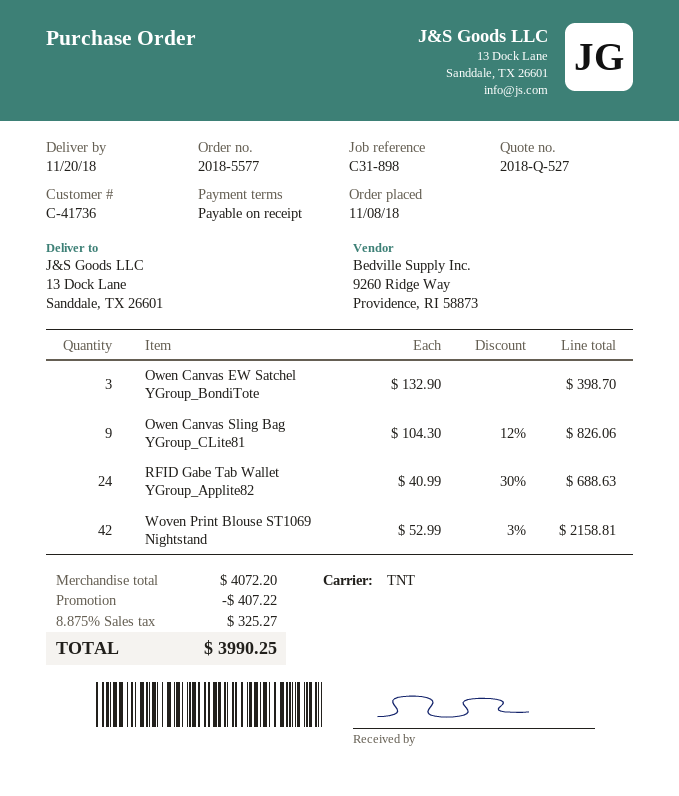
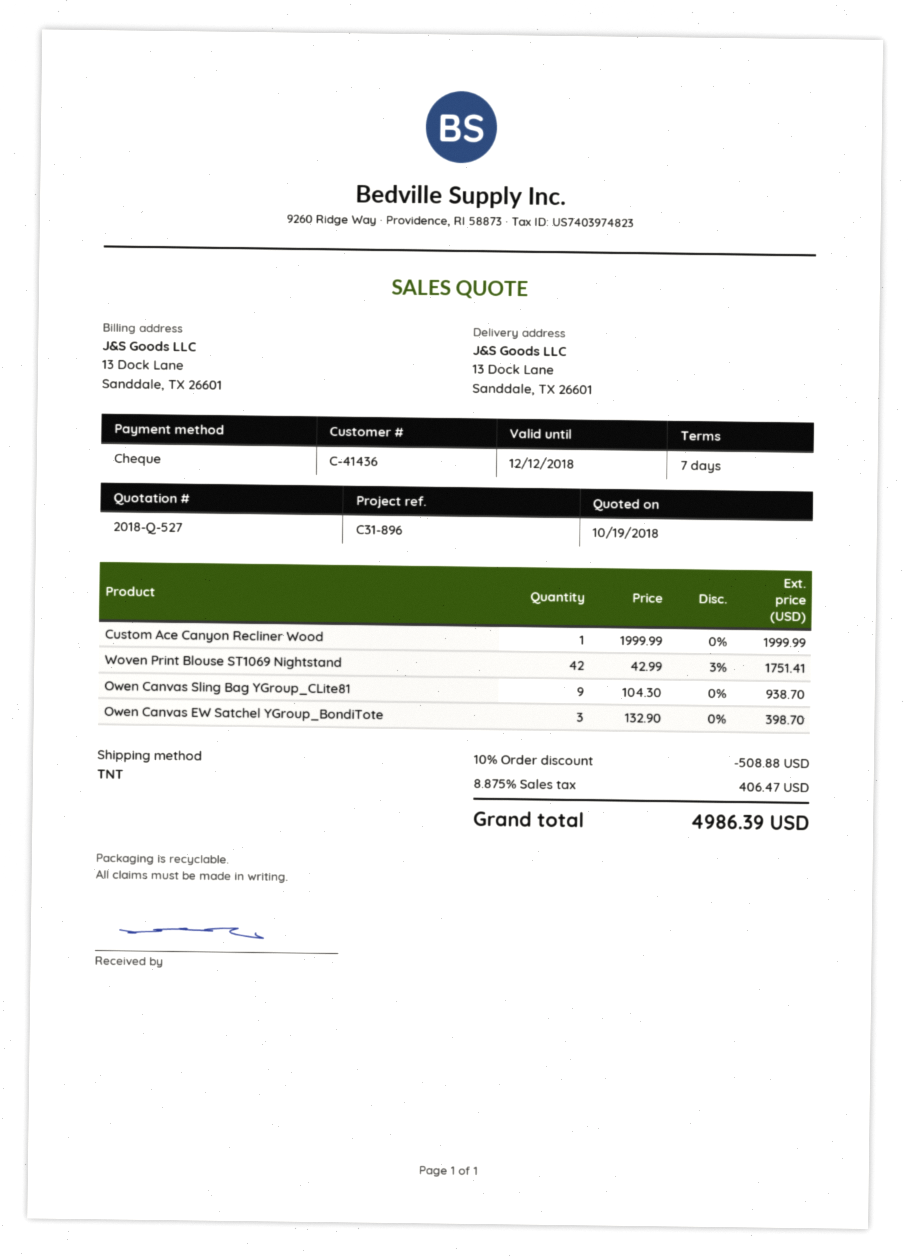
payment terms: on receipt -> 7 days
customer number: C-41736 -> C-41436
reference: C31-898 -> C31-896
Owen Canvas Sling Bag YGroup_CLite81: 9 x 104.30 - 12% = 826.06 -> 9 x 104.30 = 938.70
RFID Gabe Tab Wallet YGroup_Applite82: 24 x 40.99 - 30% = 688.63 -> none
Woven Print Blouse ST1069 Nightstand: 42 x 52.99 - 3% = 2158.81 -> 42 x 42.99 - 3% = 1751.41
Custom Ace Canyon Recliner Wood: none -> 1 x 1999.99 = 1999.99
discount: 407.22 -> 508.88
tax: 8.875% = 325.27 -> 8.875% = 406.47
total: 3990.25 -> 4986.39

